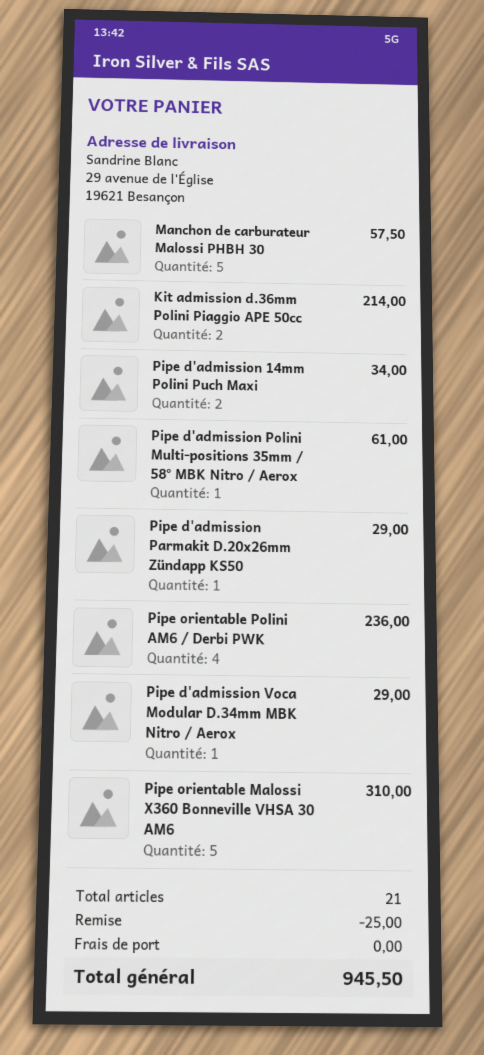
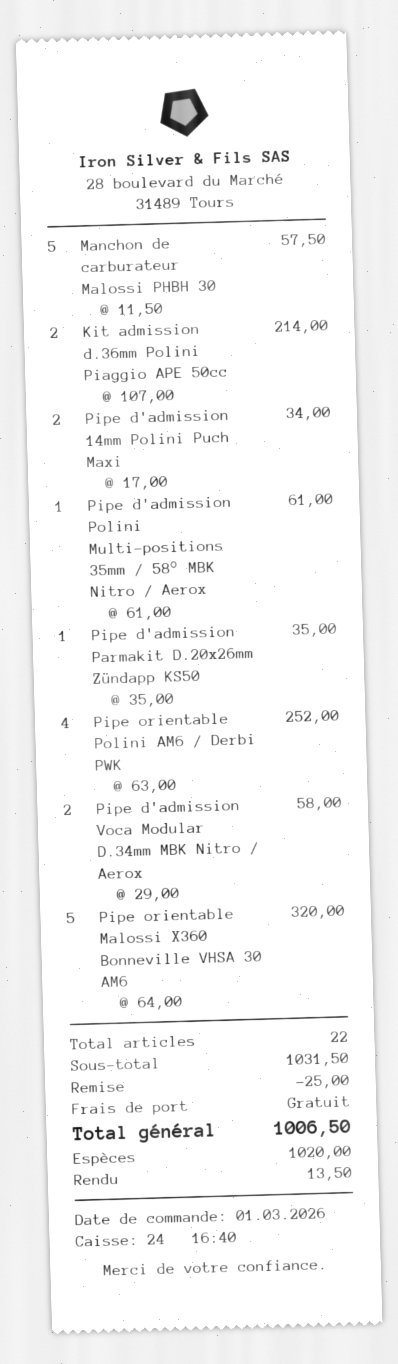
Pipe d'admission Parmakit D.20x26mm Zündapp KS50: 1 for 29.00 -> 1 for 35.00
Pipe orientable Polini AM6 / Derbi PWK: 4 for 236.00 -> 4 for 252.00
Pipe d'admission Voca Modular D.34mm MBK Nitro / Aerox: 1 for 29.00 -> 2 for 58.00
Pipe orientable Malossi X360 Bonneville VHSA 30 AM6: 5 for 310.00 -> 5 for 320.00
total quantity: 21 -> 22
total: 945.50 -> 1006.50

